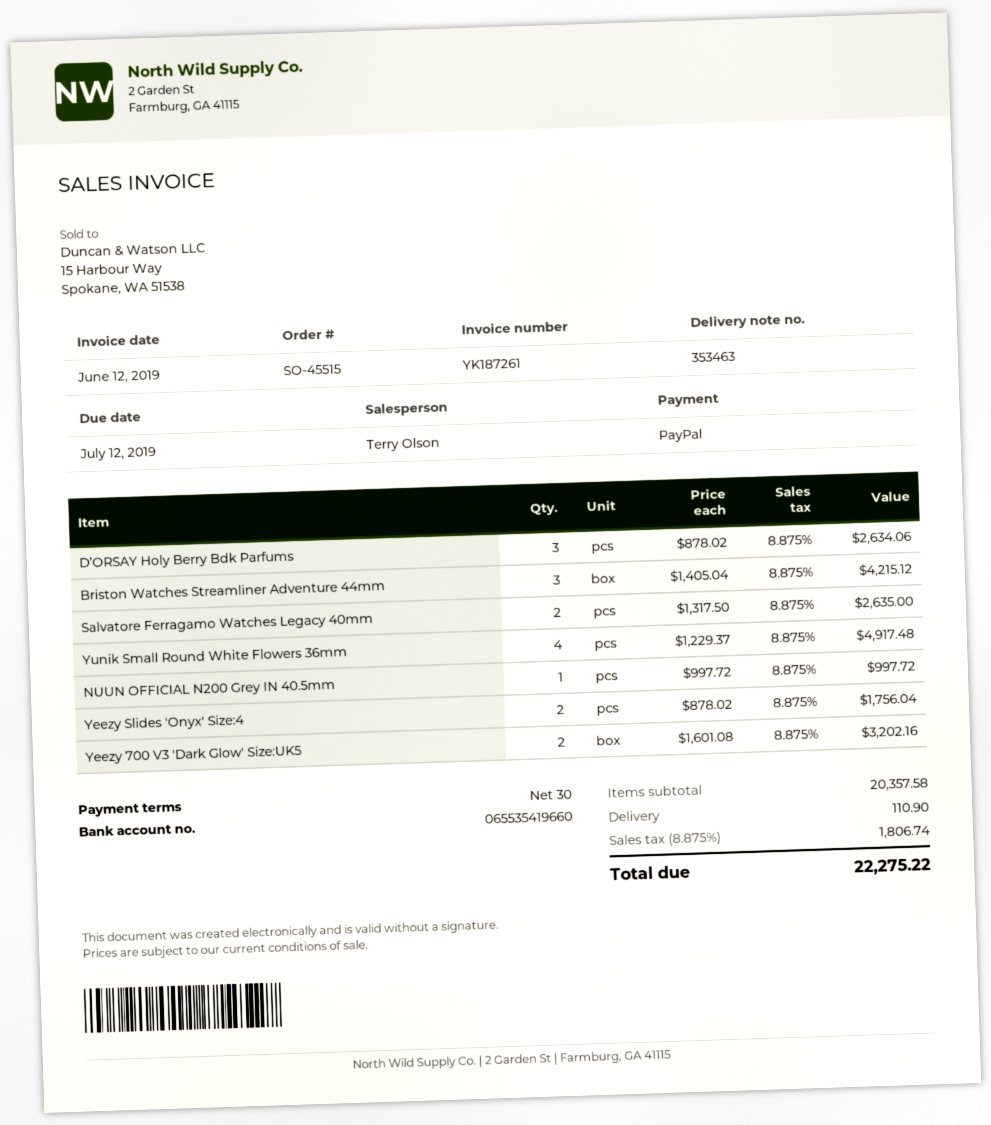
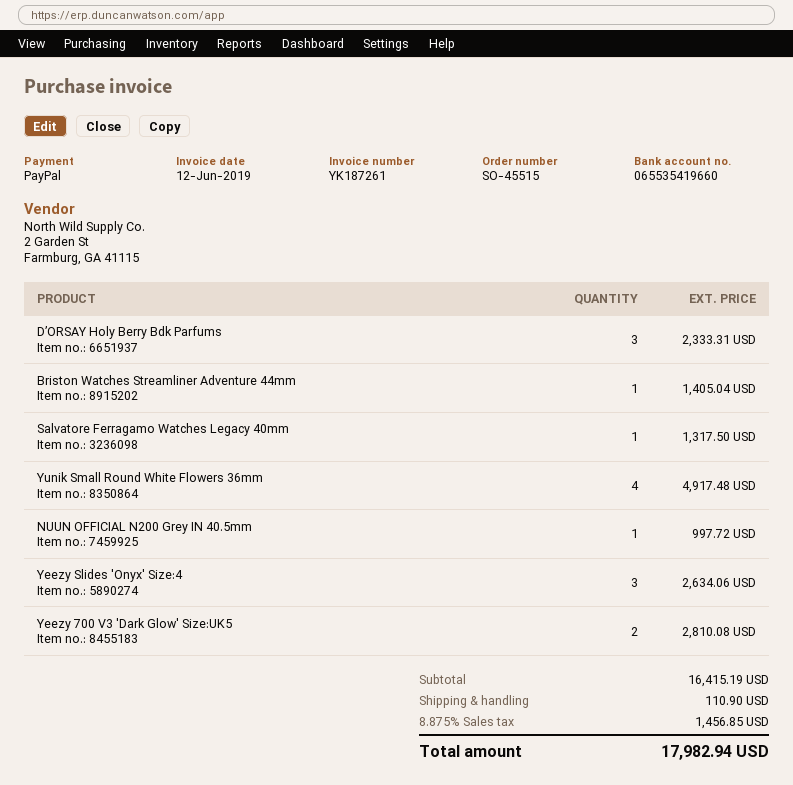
D’ORSAY Holy Berry Bdk Parfums: 3 for 2634.06 -> 3 for 2333.31
Briston Watches Streamliner Adventure 44mm: 3 for 4215.12 -> 1 for 1405.04
Salvatore Ferragamo Watches Legacy 40mm: 2 for 2635.00 -> 1 for 1317.50
Yeezy Slides 'Onyx' Size:4: 2 for 1756.04 -> 3 for 2634.06
Yeezy 700 V3 'Dark Glow' Size:UK5: 2 for 3202.16 -> 2 for 2810.08
subtotal: 20357.58 -> 16415.19
tax: 8.875% = 1806.74 -> 8.875% = 1456.85
total: 22275.22 -> 17982.94

